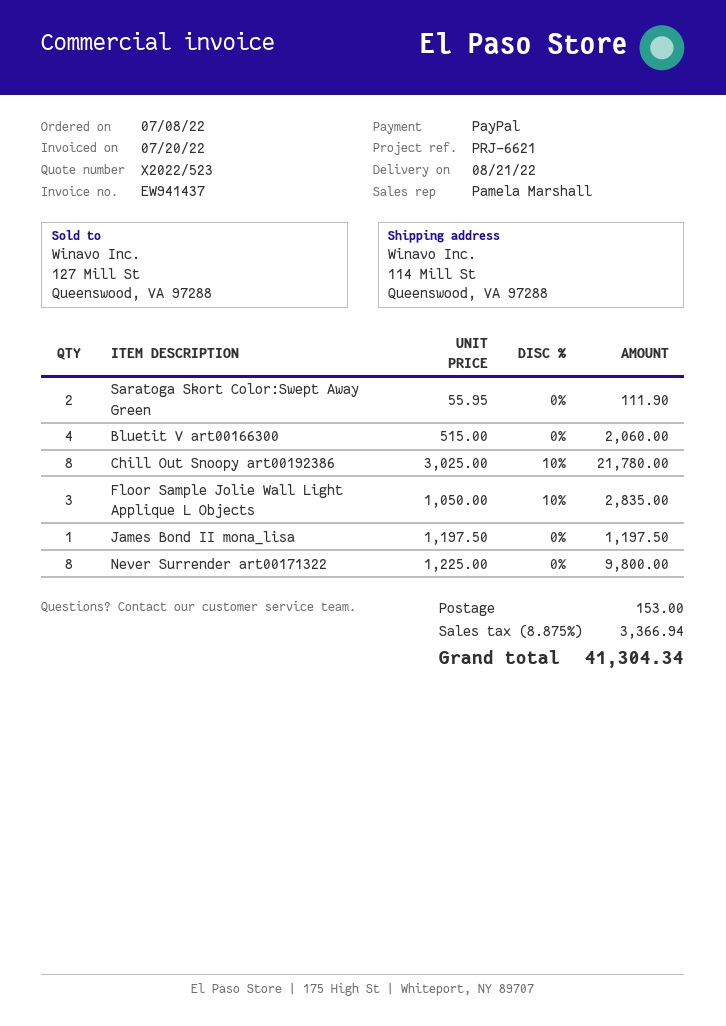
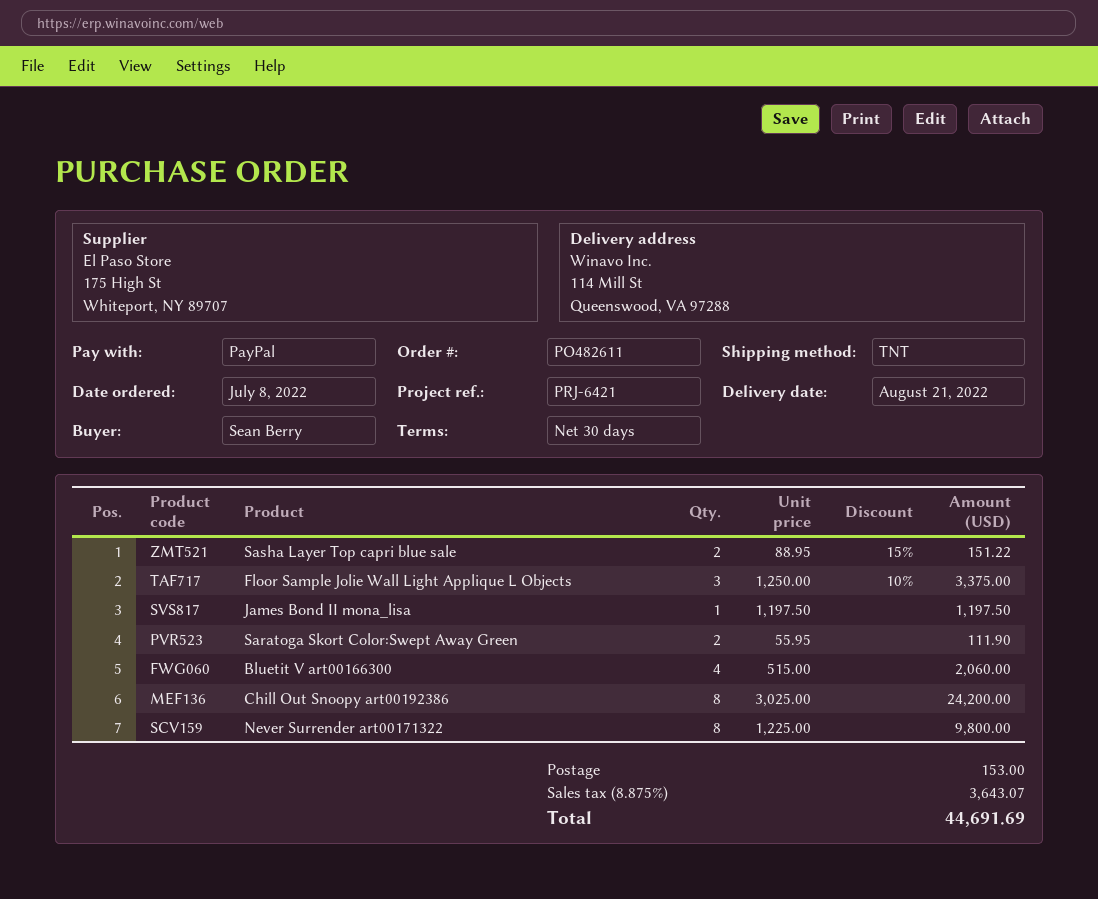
reference: PRJ-6621 -> PRJ-6421
Chill Out Snoopy art00192386: 8 x 3025.00 - 10% = 21780.00 -> 8 x 3025.00 = 24200.00
Floor Sample Jolie Wall Light Applique L Objects: 3 x 1050.00 - 10% = 2835.00 -> 3 x 1250.00 - 10% = 3375.00
Sasha Layer Top capri blue sale: none -> 2 x 88.95 - 15% = 151.22
tax: 8.875% = 3366.94 -> 8.875% = 3643.07
total: 41304.34 -> 44691.69

